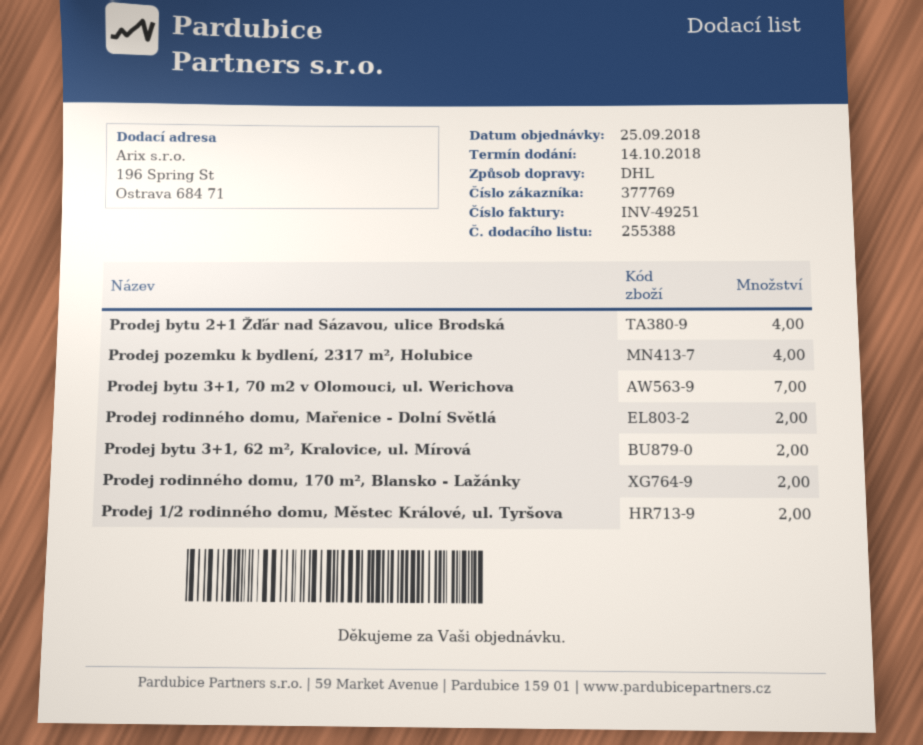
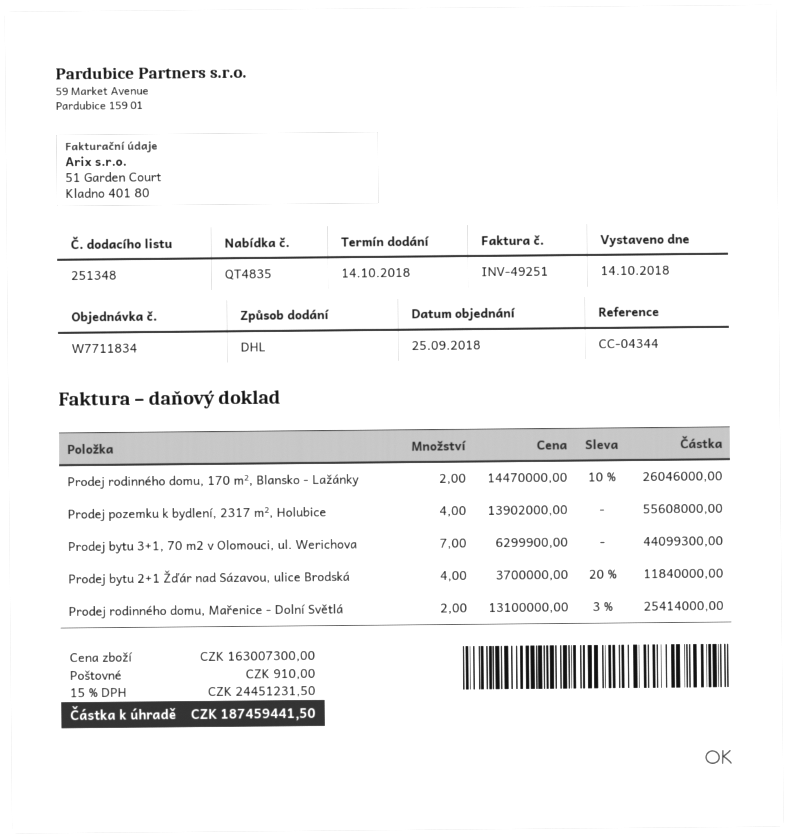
delivery note number: 255388 -> 251348
Prodej bytu 3+1, 62 m², Kralovice, ul. Mírová: 2 -> none
Prodej 1/2 rodinného domu, Městec Králové, ul. Tyršova: 2 -> none

